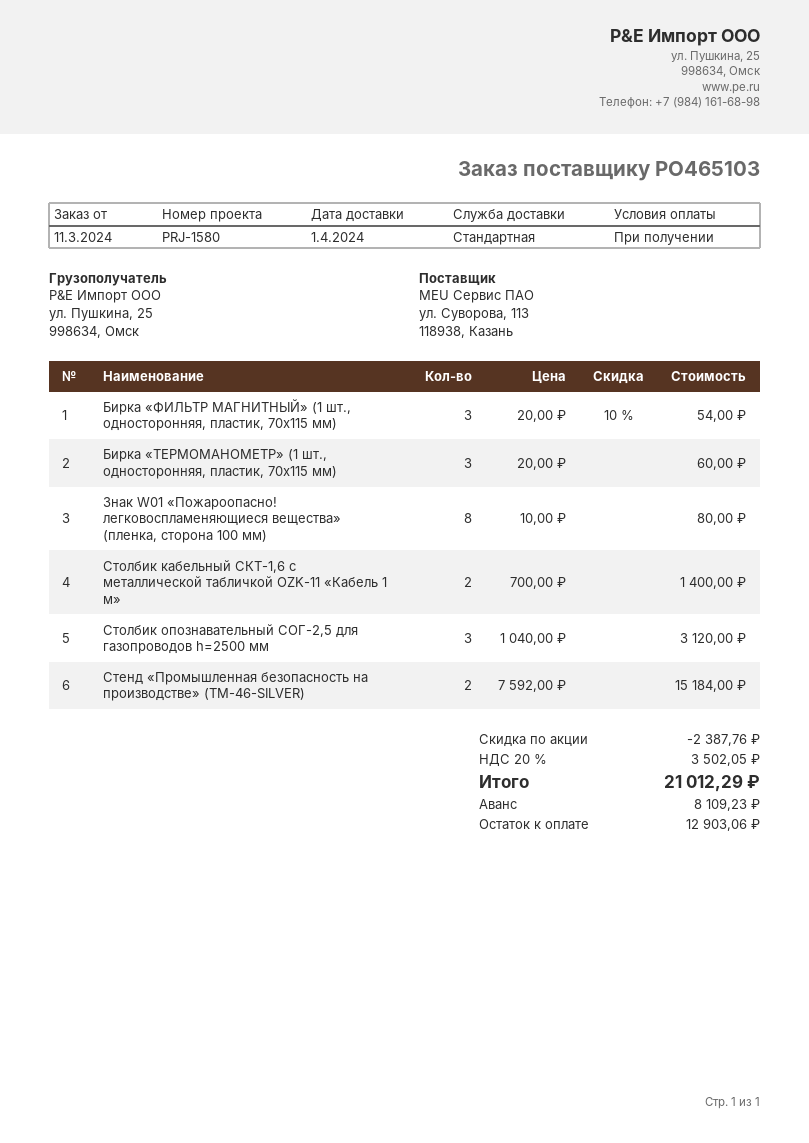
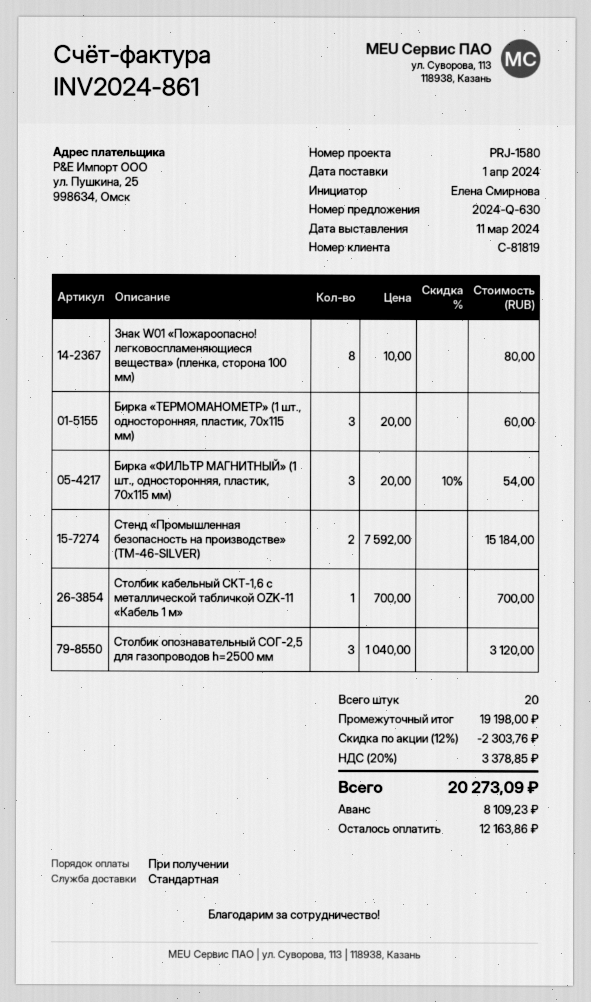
Столбик кабельный СКТ-1,6 с металлической табличкой OZK-11 «Кабель 1 м»: 2 x 700.00 = 1400.00 -> 1 x 700.00 = 700.00
discount: 2387.76 -> 2303.76
tax: 20% = 3502.05 -> 20% = 3378.85
total: 21012.29 -> 20273.09
balance: 12903.06 -> 12163.86

